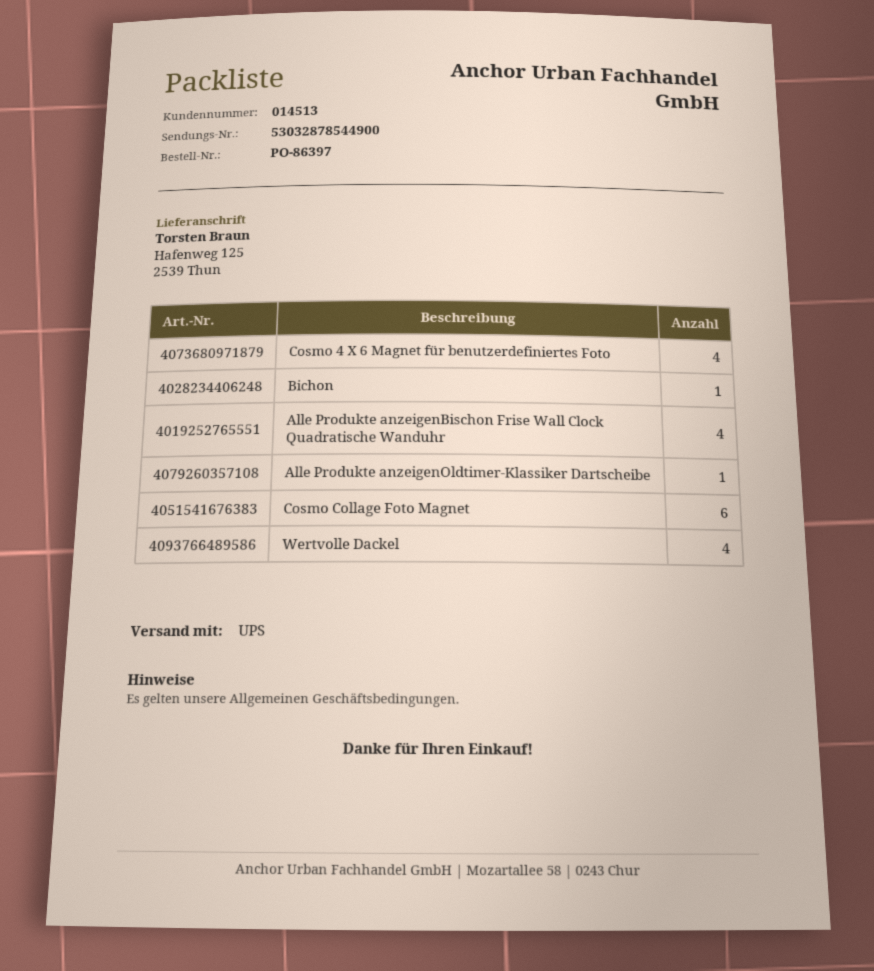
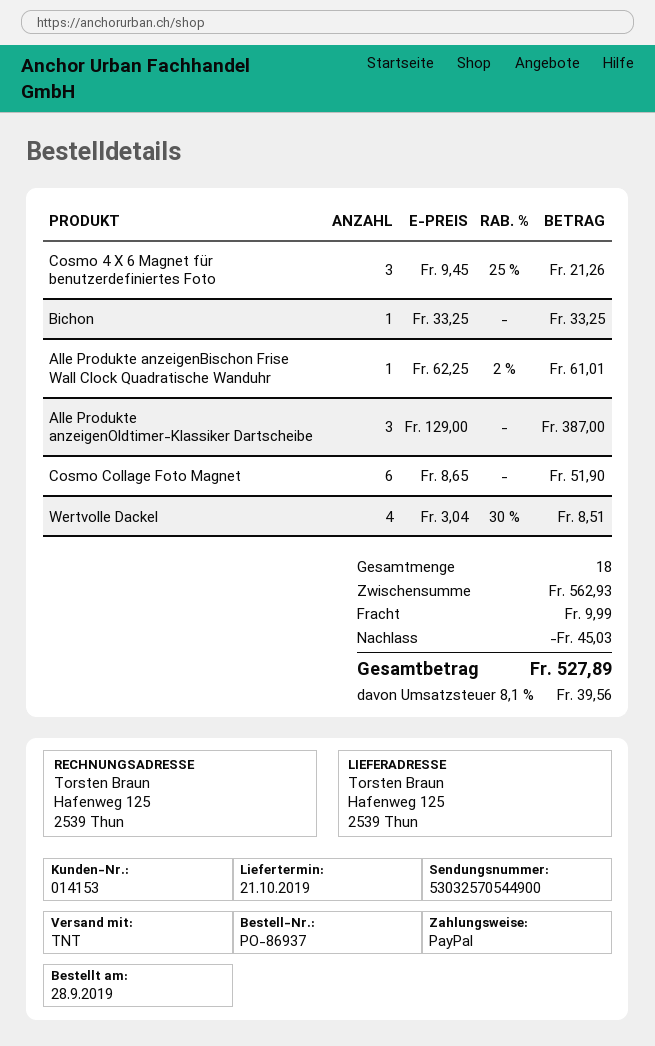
order number: PO-86397 -> PO-86937
customer number: 014513 -> 014153
shipping method: UPS -> TNT
tracking number: 53032878544900 -> 53032570544900
Cosmo 4 X 6 Magnet für benutzerdefiniertes Foto: 4 -> 3
Alle Produkte anzeigenBischon Frise Wall Clock Quadratische Wanduhr: 4 -> 1
Alle Produkte anzeigenOldtimer-Klassiker Dartscheibe: 1 -> 3

